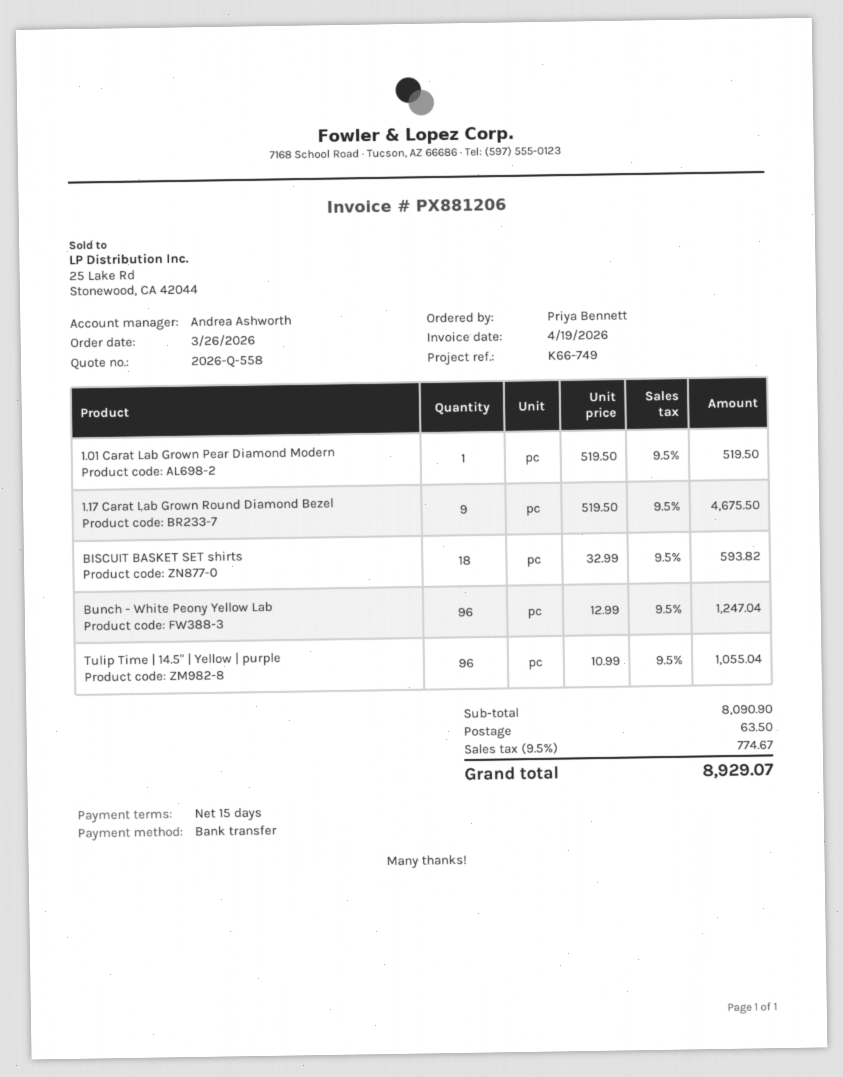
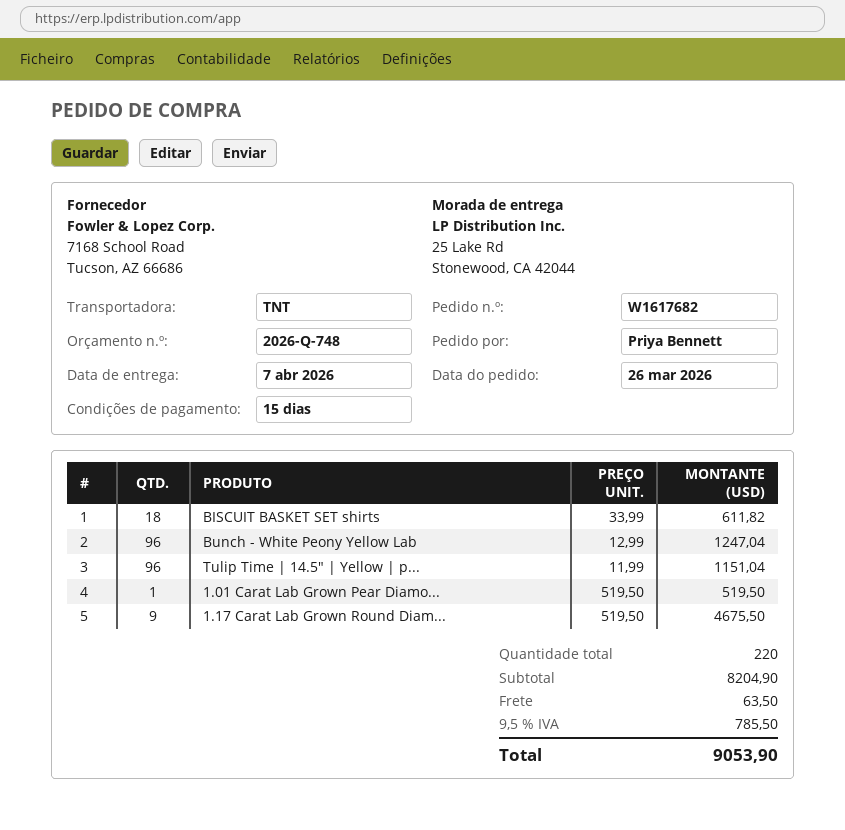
quote number: 2026-Q-558 -> 2026-Q-748
BISCUIT BASKET SET shirts: 18 x 32.99 = 593.82 -> 18 x 33.99 = 611.82
Tulip Time | 14.5" | Yellow | purple: 96 x 10.99 = 1055.04 -> 96 x 11.99 = 1151.04
subtotal: 8090.90 -> 8204.90
tax: 9.5% = 774.67 -> 9.5% = 785.50
total: 8929.07 -> 9053.90

